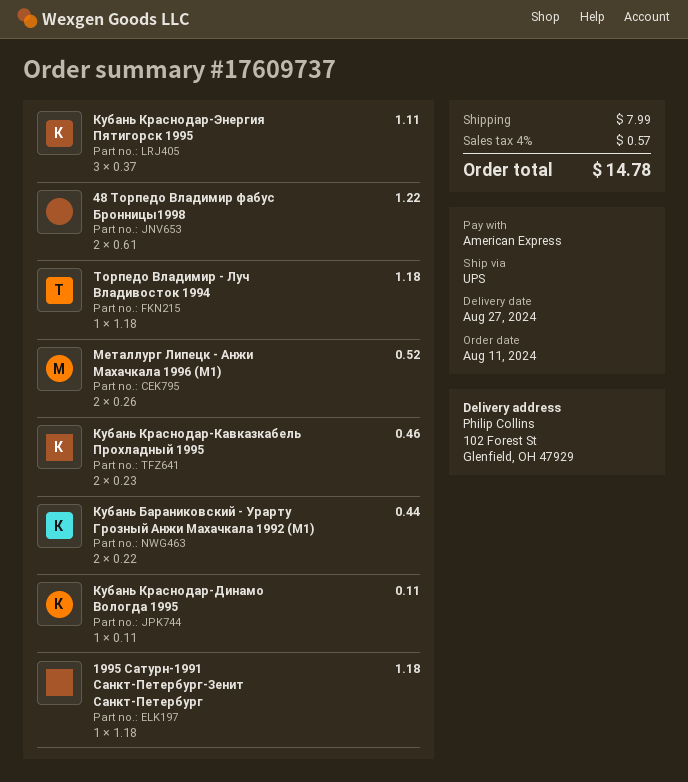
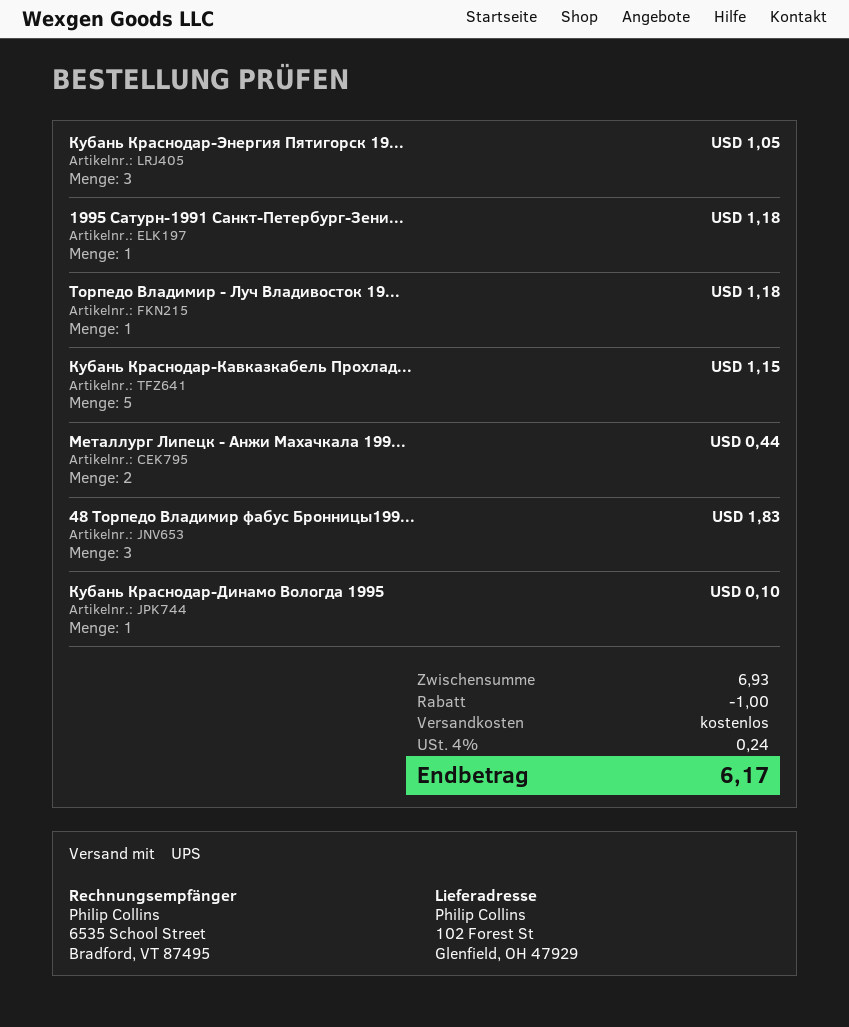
Кубань Краснодар-Энергия Пятигорск 1995: 3 for 1.11 -> 3 for 1.05
48 Торпедо Владимир фабус Бронницы1998: 2 for 1.22 -> 3 for 1.83
Металлург Липецк - Анжи Махачкала 1996 (М1): 2 for 0.52 -> 2 for 0.44
Кубань Краснодар-Кавказкабель Прохладный 1995: 2 for 0.46 -> 5 for 1.15
Кубань Бараниковский - Урарту Грозный Анжи Махачкала 1992 (М1): 2 for 0.44 -> none
Кубань Краснодар-Динамо Вологда 1995: 1 for 0.11 -> 1 for 0.10
discount: none -> 1.00
shipping: 7.99 -> 0.00
tax: 4% = 0.57 -> 4% = 0.24
total: 14.78 -> 6.17

